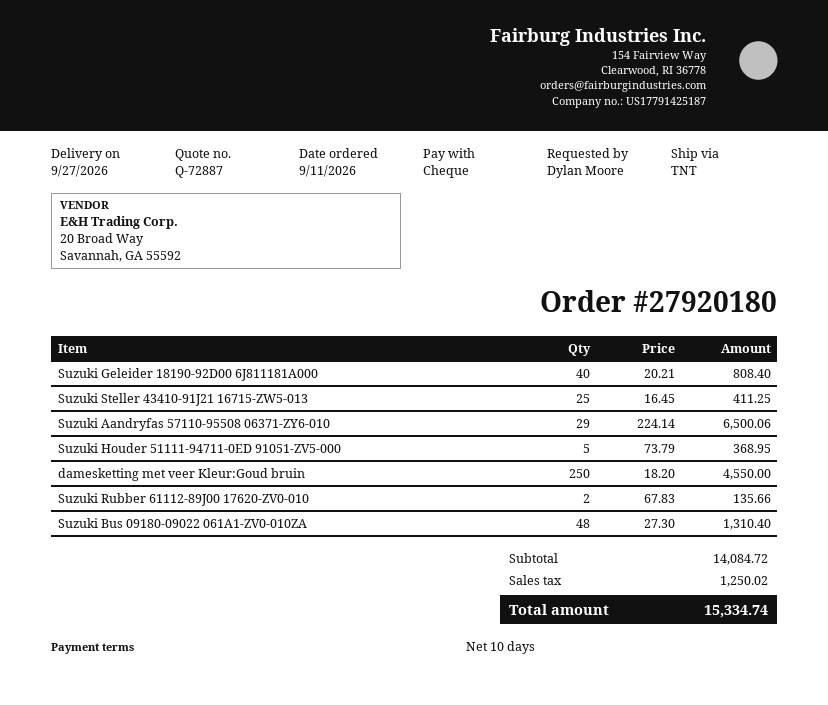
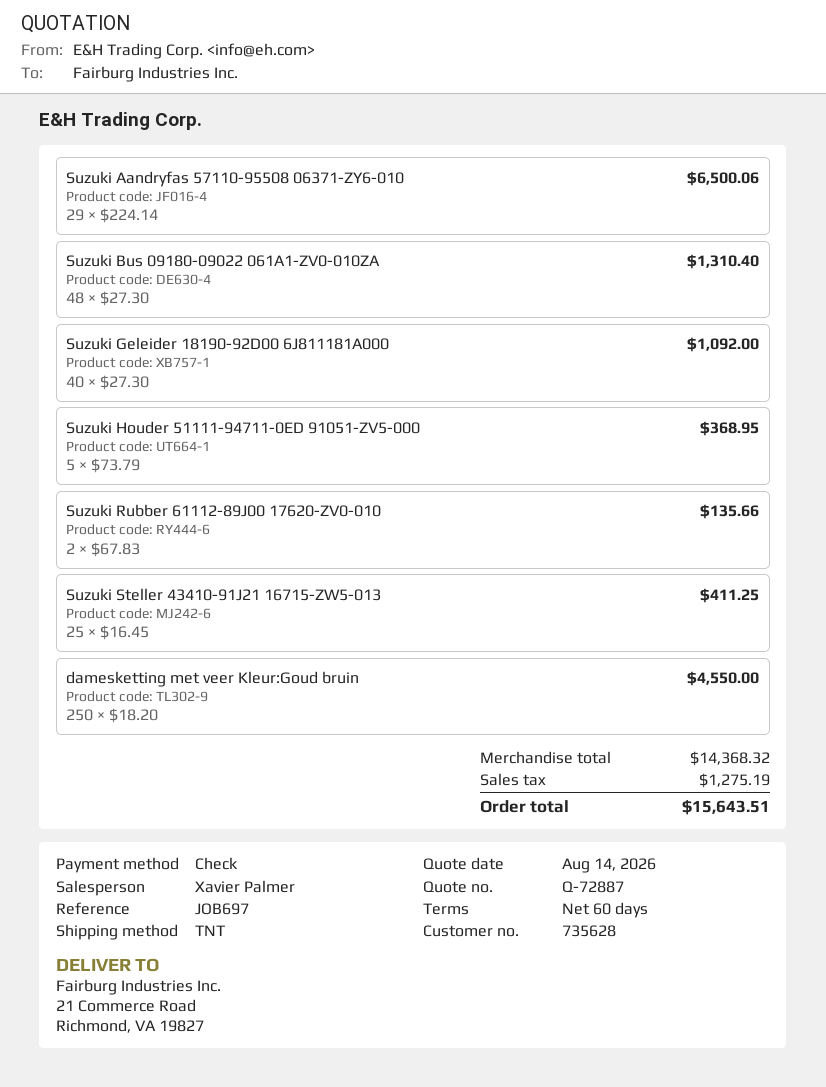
payment terms: 10 days -> 60 days
Suzuki Geleider 18190-92D00 6J811181A000: 40 x 20.21 = 808.40 -> 40 x 27.30 = 1092.00
subtotal: 14084.72 -> 14368.32
tax: 1250.02 -> 1275.19
total: 15334.74 -> 15643.51

